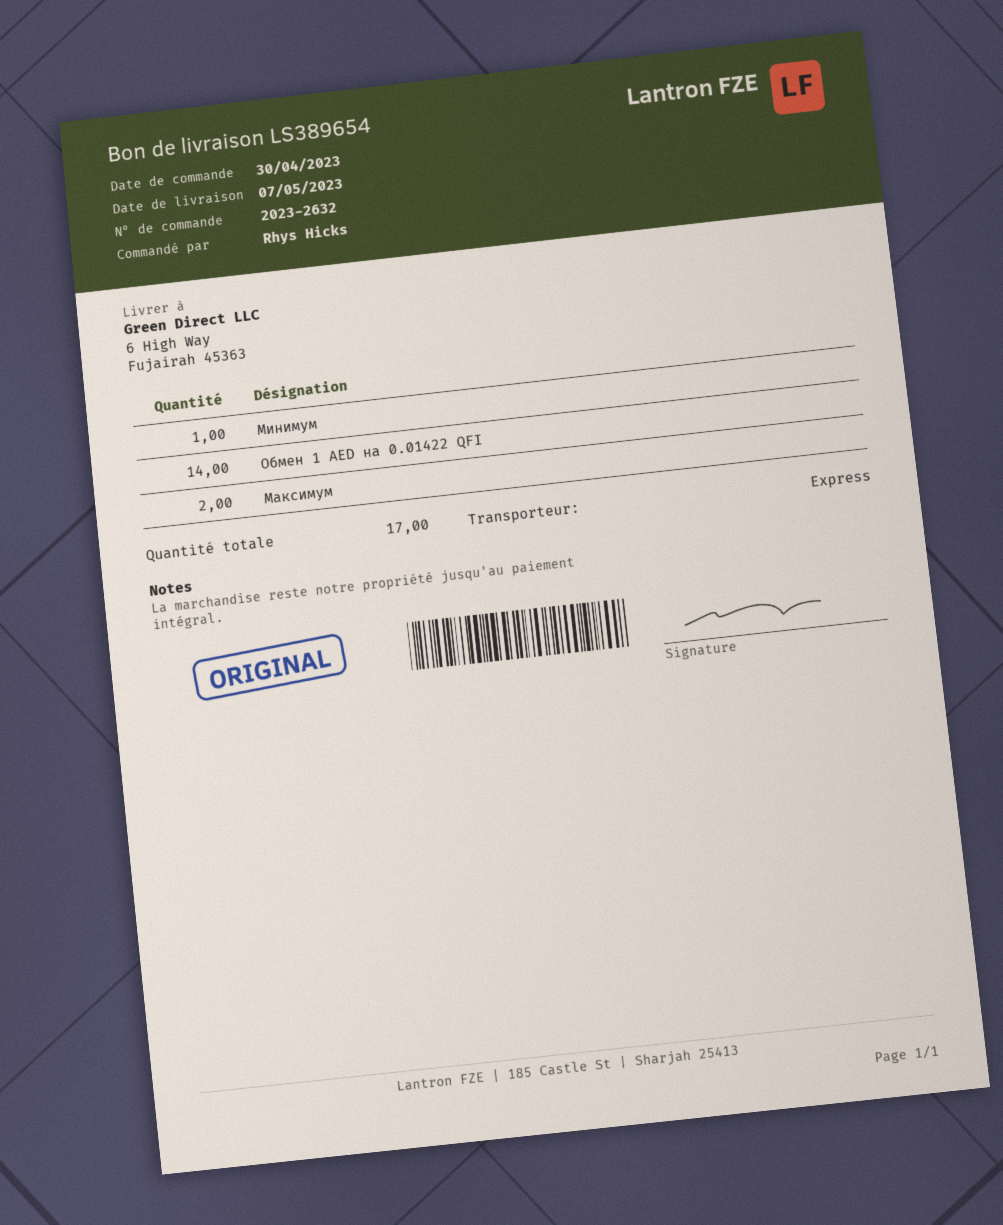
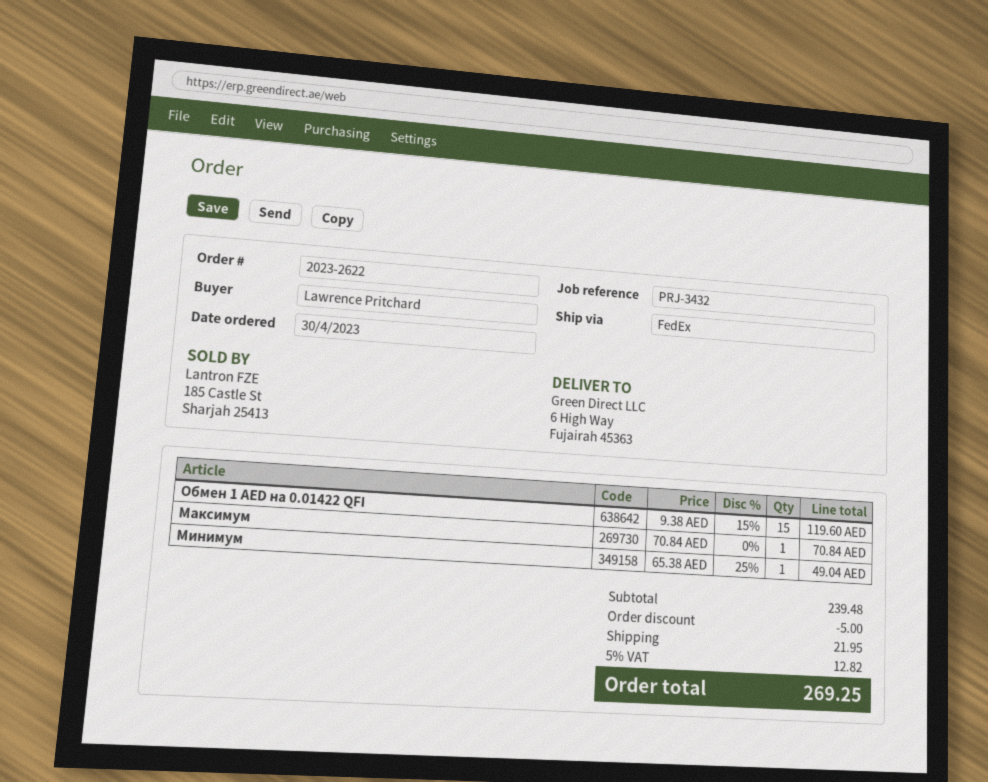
order number: 2023-2632 -> 2023-2622
ordered by: Rhys Hicks -> Lawrence Pritchard
shipping method: express -> FedEx
Обмен 1 AED на 0.01422 QFI: 14 -> 15
Максимум: 2 -> 1

